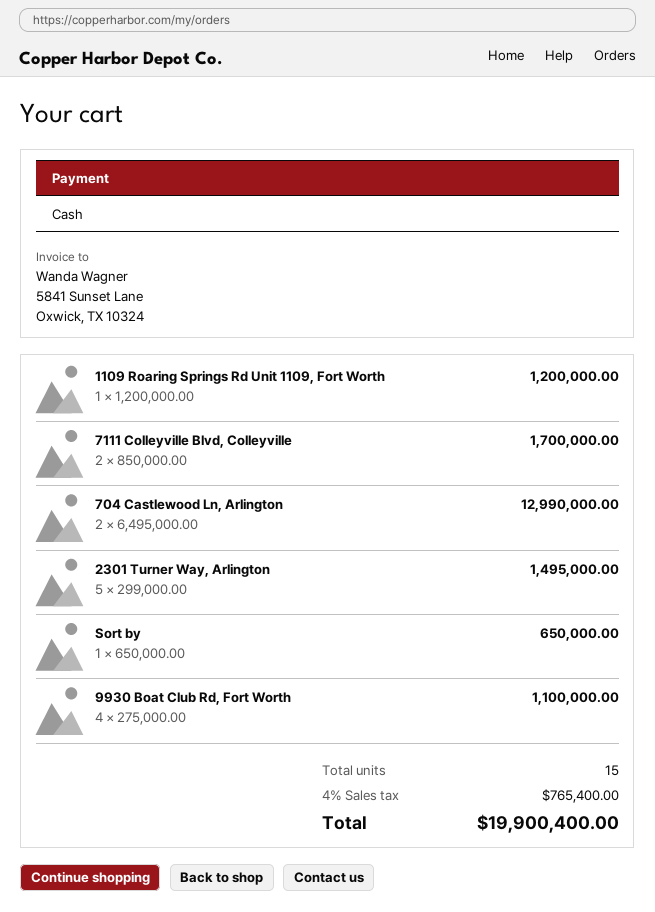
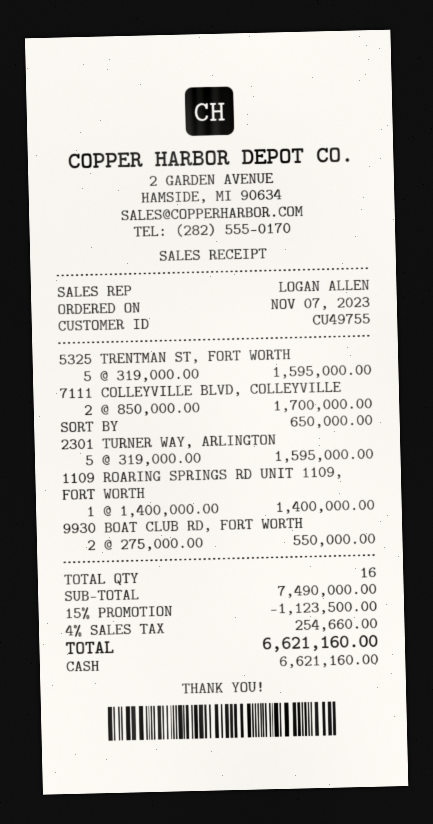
1109 Roaring Springs Rd Unit 1109, Fort Worth: 1 x 1200000.00 = 1200000.00 -> 1 x 1400000.00 = 1400000.00
704 Castlewood Ln, Arlington: 2 x 6495000.00 = 12990000.00 -> none
2301 Turner Way, Arlington: 5 x 299000.00 = 1495000.00 -> 5 x 319000.00 = 1595000.00
9930 Boat Club Rd, Fort Worth: 4 x 275000.00 = 1100000.00 -> 2 x 275000.00 = 550000.00
5325 TRENTMAN ST, FORT WORTH: none -> 5 x 319000.00 = 1595000.00
total quantity: 15 -> 16
discount: none -> 15% = 1123500.00
tax: 4% = 765400.00 -> 4% = 254660.00
total: 19900400.00 -> 6621160.00

